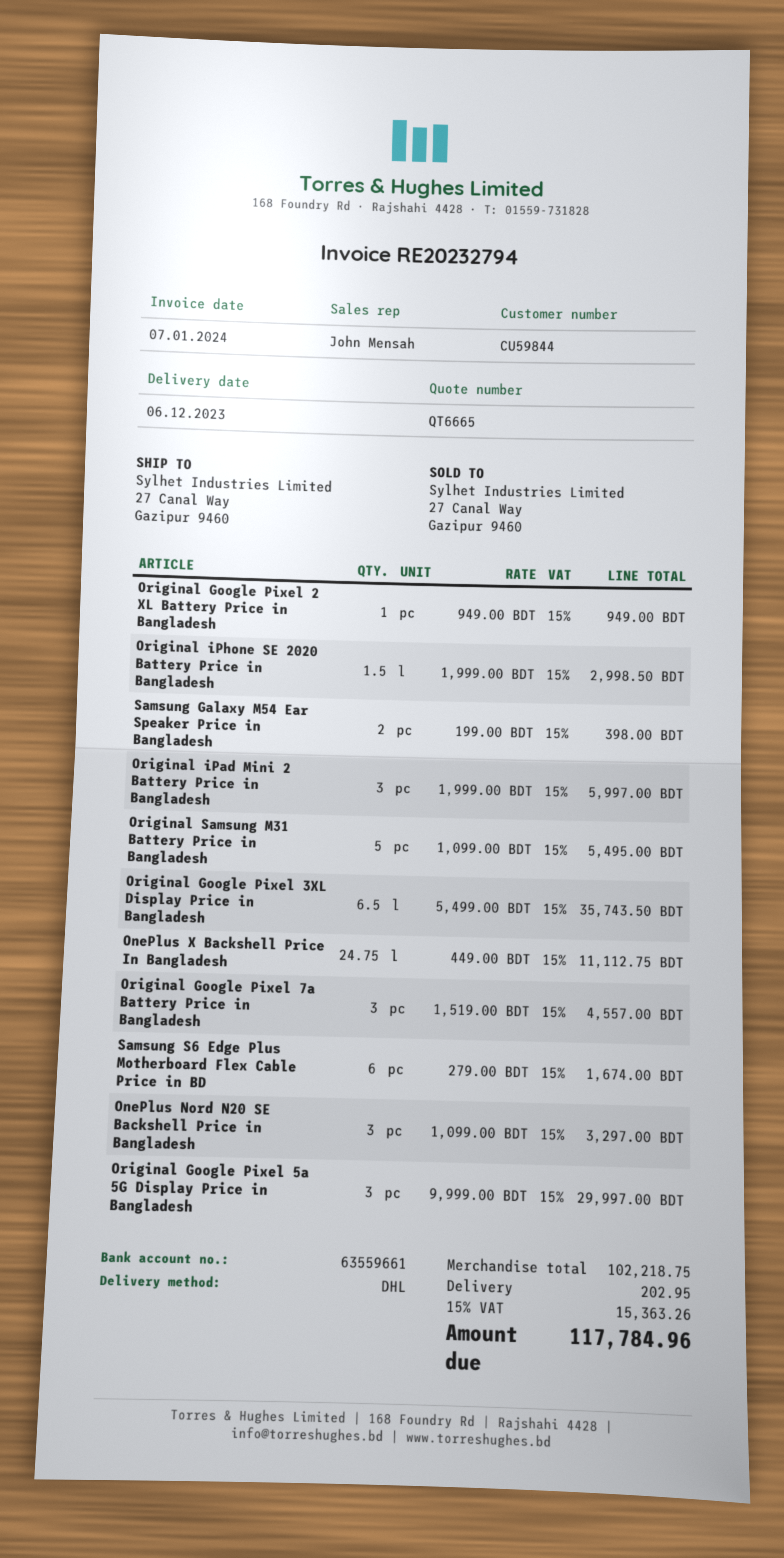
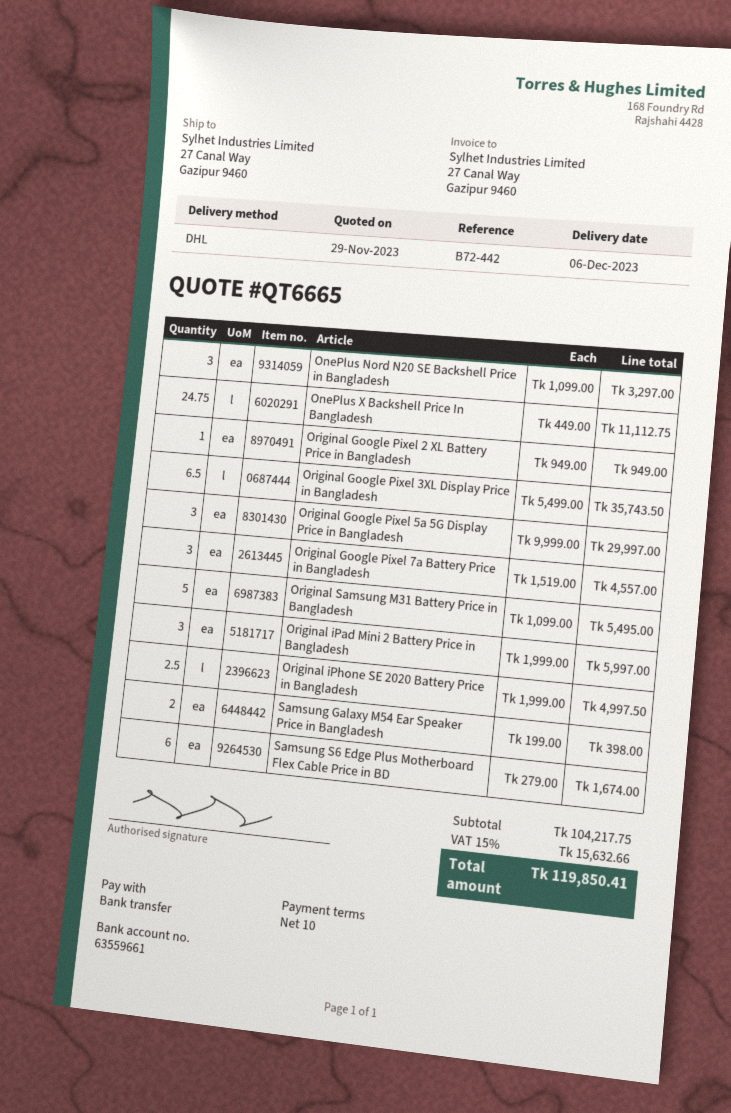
Original iPhone SE 2020 Battery Price in Bangladesh: 1.5 x 1999.00 = 2998.50 -> 2.5 x 1999.00 = 4997.50
subtotal: 102218.75 -> 104217.75
shipping: 202.95 -> none
tax: 15% = 15363.26 -> 15% = 15632.66
total: 117784.96 -> 119850.41

